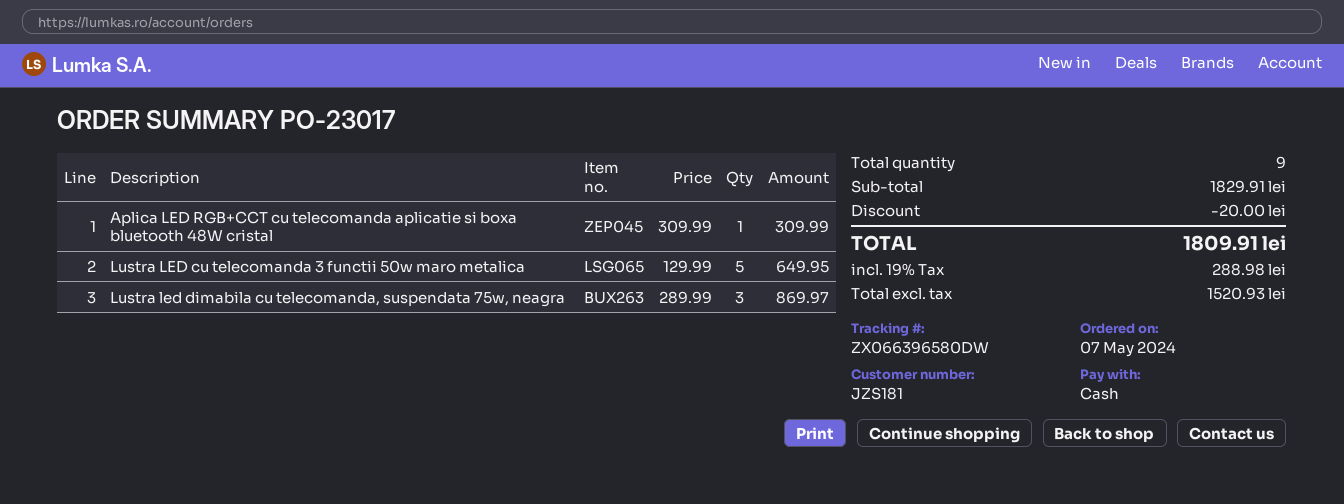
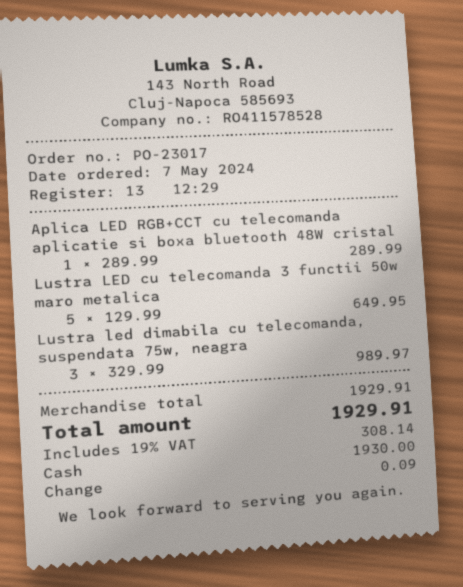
Aplica LED RGB+CCT cu telecomanda aplicatie si boxa bluetooth 48W cristal: 1 x 309.99 = 309.99 -> 1 x 289.99 = 289.99
Lustra led dimabila cu telecomanda, suspendata 75w, neagra: 3 x 289.99 = 869.97 -> 3 x 329.99 = 989.97
subtotal: 1829.91 -> 1929.91
discount: 20.00 -> none
tax: 19% = 288.98 -> 19% = 308.14
total: 1809.91 -> 1929.91

